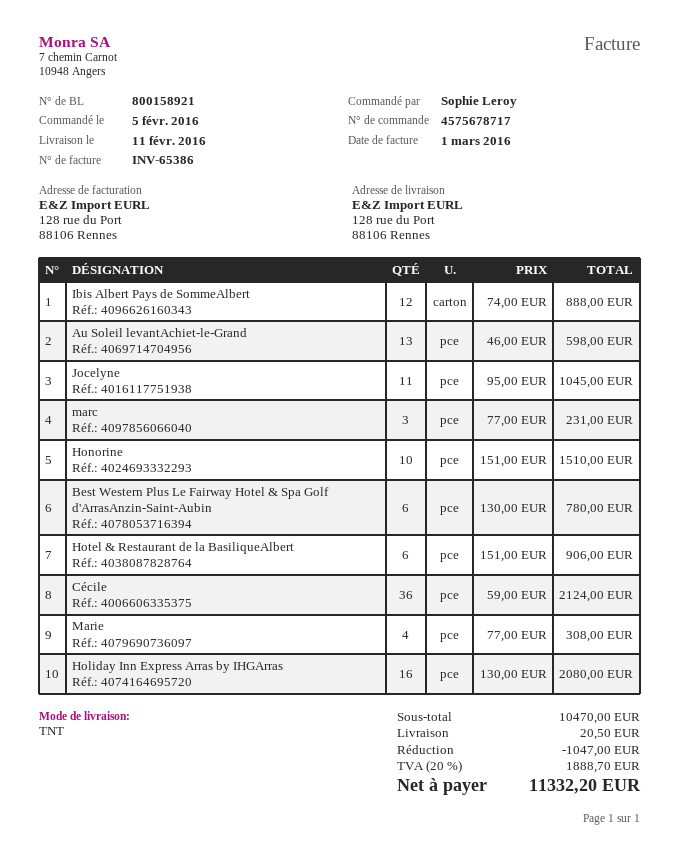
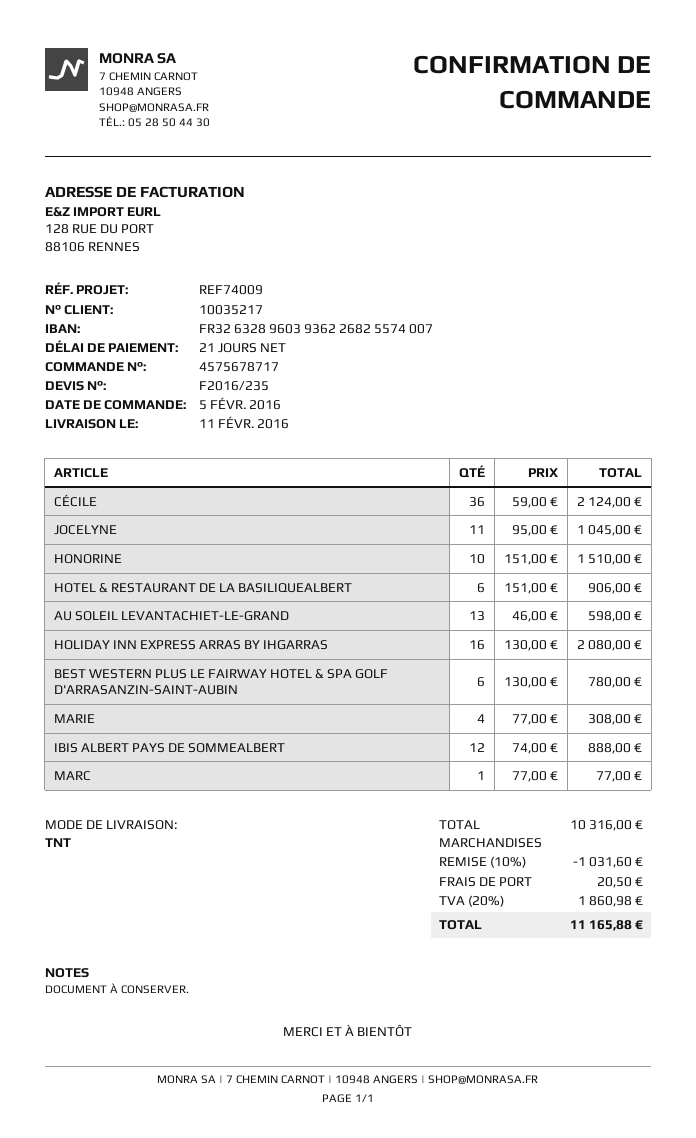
marc: 3 x 77.00 = 231.00 -> 1 x 77.00 = 77.00
subtotal: 10470.00 -> 10316.00
discount: 1047.00 -> 1031.60
tax: 20% = 1888.70 -> 20% = 1860.98
total: 11332.20 -> 11165.88

